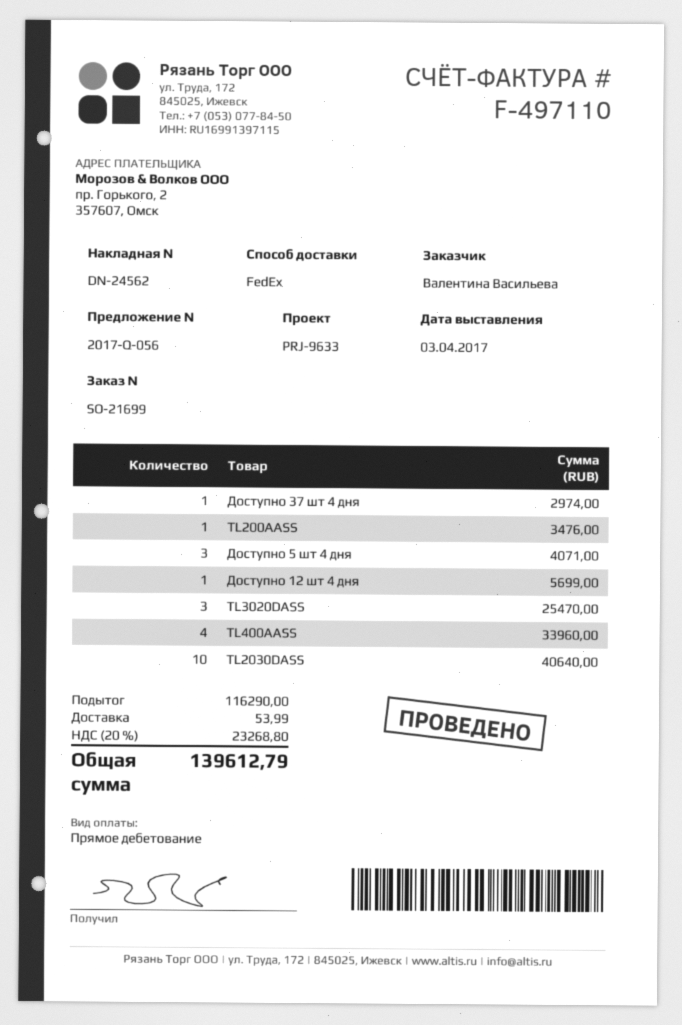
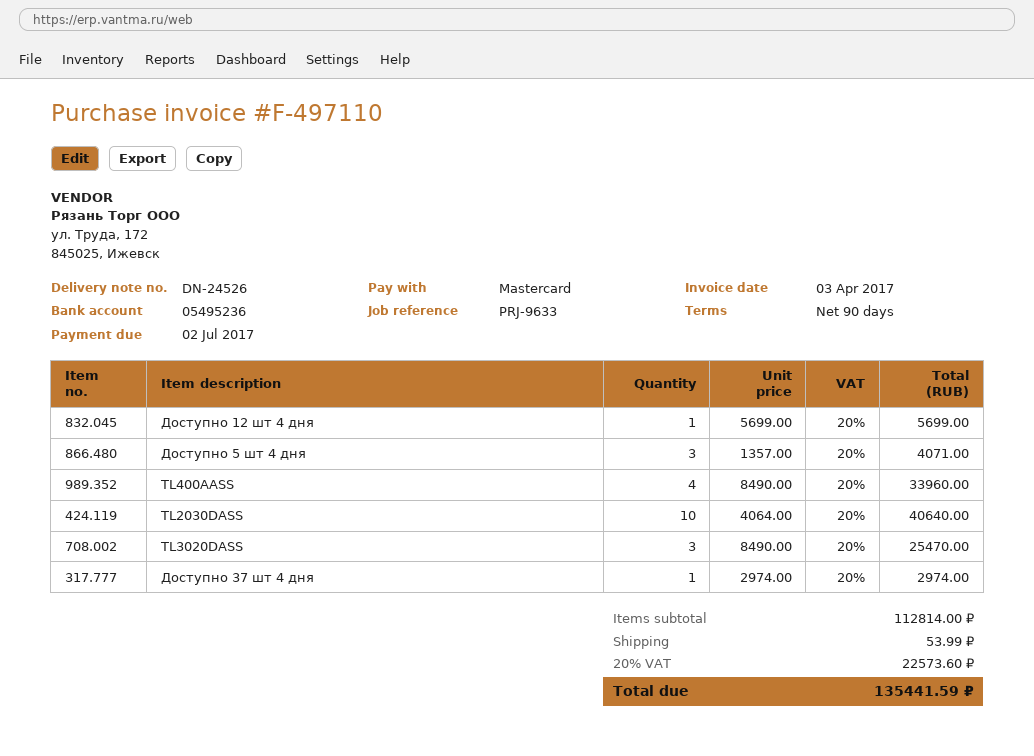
delivery note number: DN-24562 -> DN-24526
payment method: direct debit -> Mastercard
TL200AASS: 1 for 3476.00 -> none
subtotal: 116290.00 -> 112814.00
tax: 20% = 23268.80 -> 20% = 22573.60
total: 139612.79 -> 135441.59

